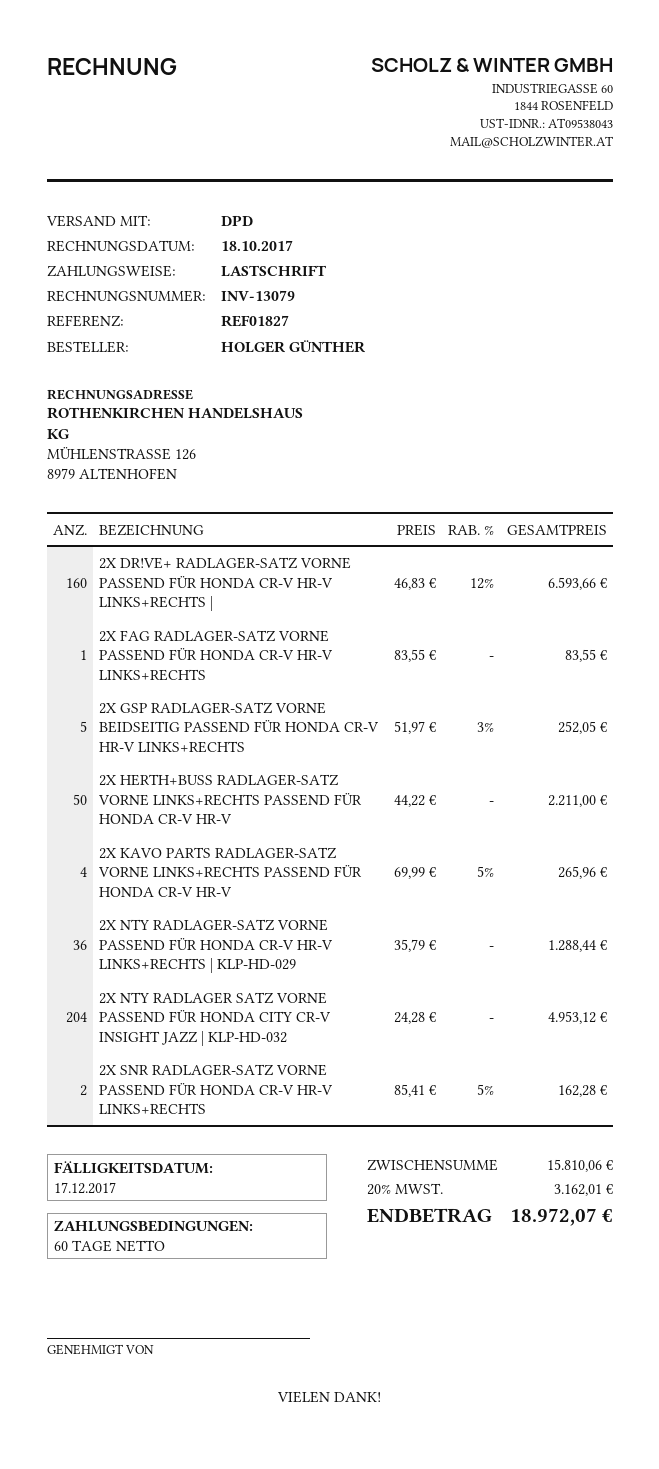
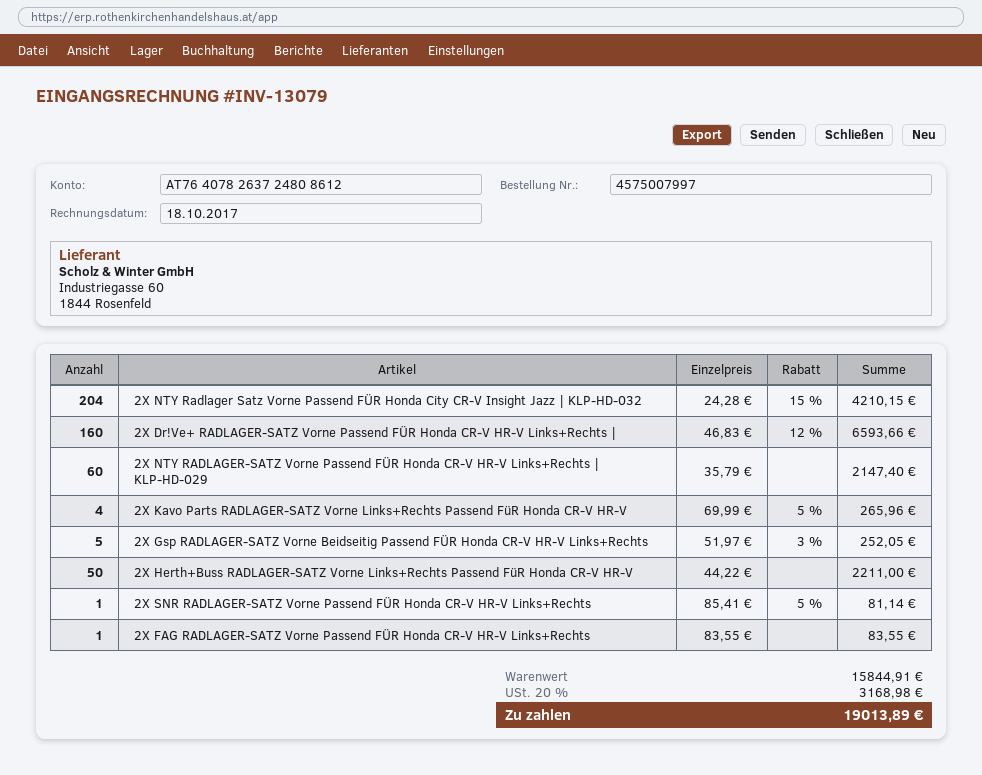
2X NTY RADLAGER-SATZ VORNE PASSEND FÜR HONDA CR-V HR-V LINKS+RECHTS | KLP-HD-029: 36 x 35.79 = 1288.44 -> 60 x 35.79 = 2147.40
2X NTY RADLAGER SATZ VORNE PASSEND FÜR HONDA CITY CR-V INSIGHT JAZZ | KLP-HD-032: 204 x 24.28 = 4953.12 -> 204 x 24.28 - 15% = 4210.15
2X SNR RADLAGER-SATZ VORNE PASSEND FÜR HONDA CR-V HR-V LINKS+RECHTS: 2 x 85.41 - 5% = 162.28 -> 1 x 85.41 - 5% = 81.14
subtotal: 15810.06 -> 15844.91
tax: 20% = 3162.01 -> 20% = 3168.98
total: 18972.07 -> 19013.89

